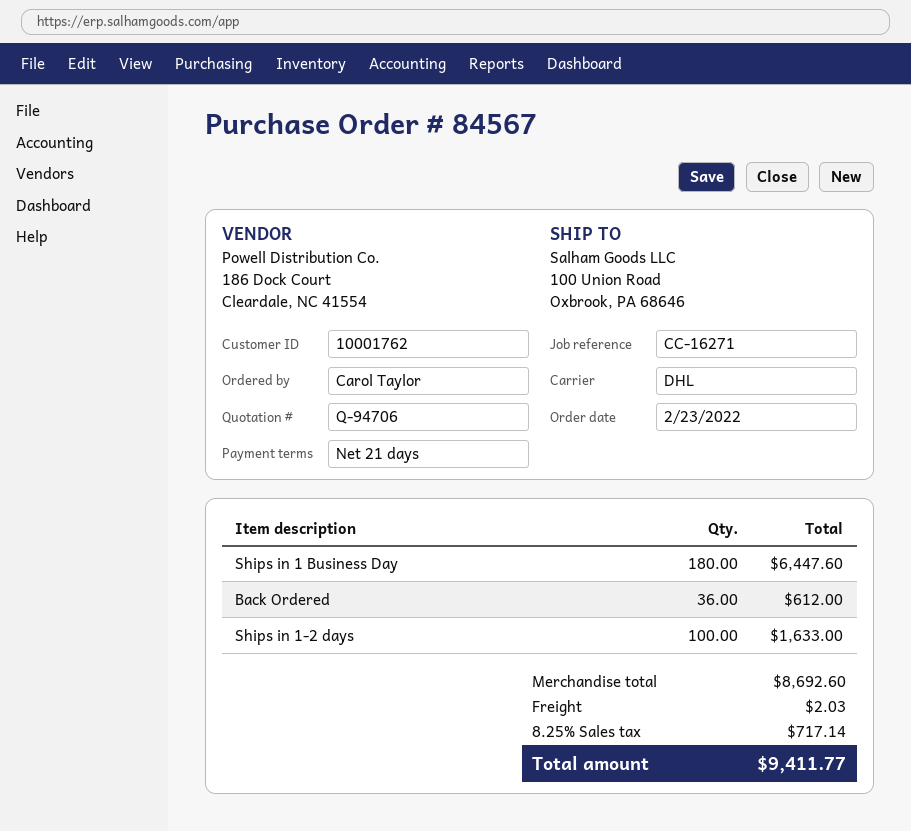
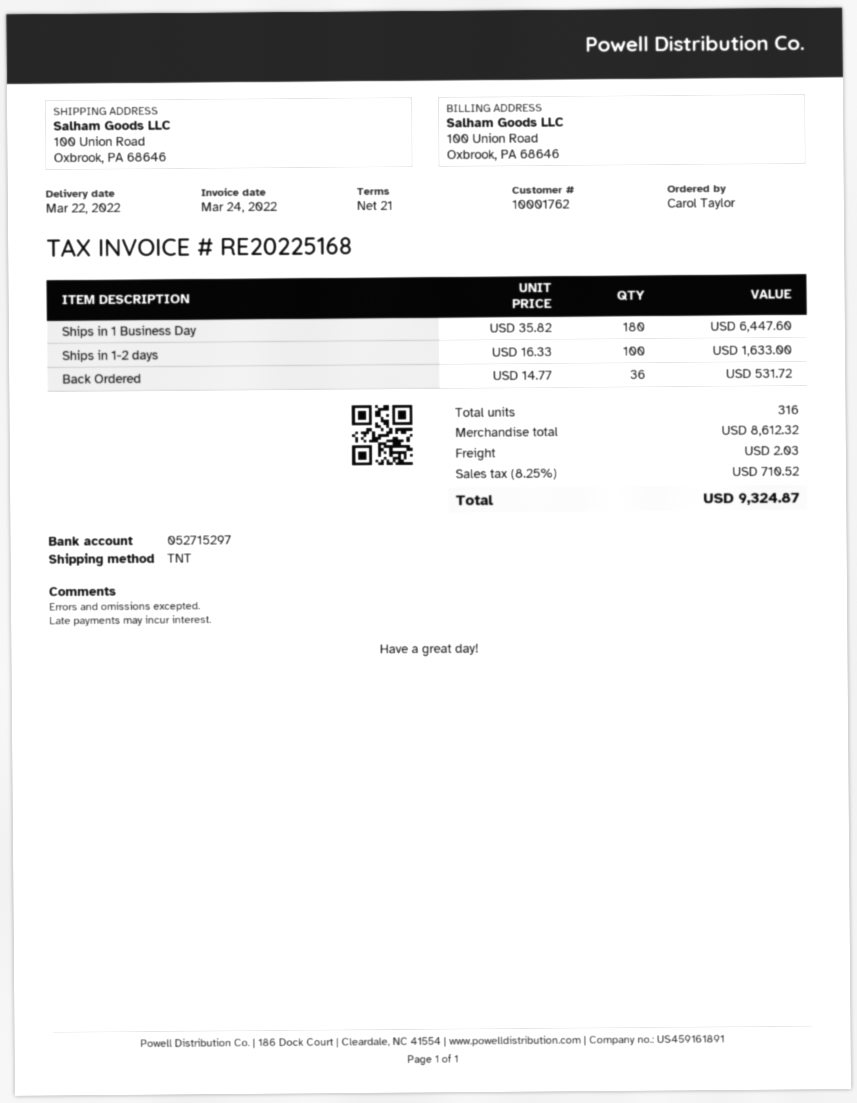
shipping method: DHL -> TNT
Back Ordered: 36 for 612.00 -> 36 for 531.72
subtotal: 8692.60 -> 8612.32
tax: 8.25% = 717.14 -> 8.25% = 710.52
total: 9411.77 -> 9324.87

